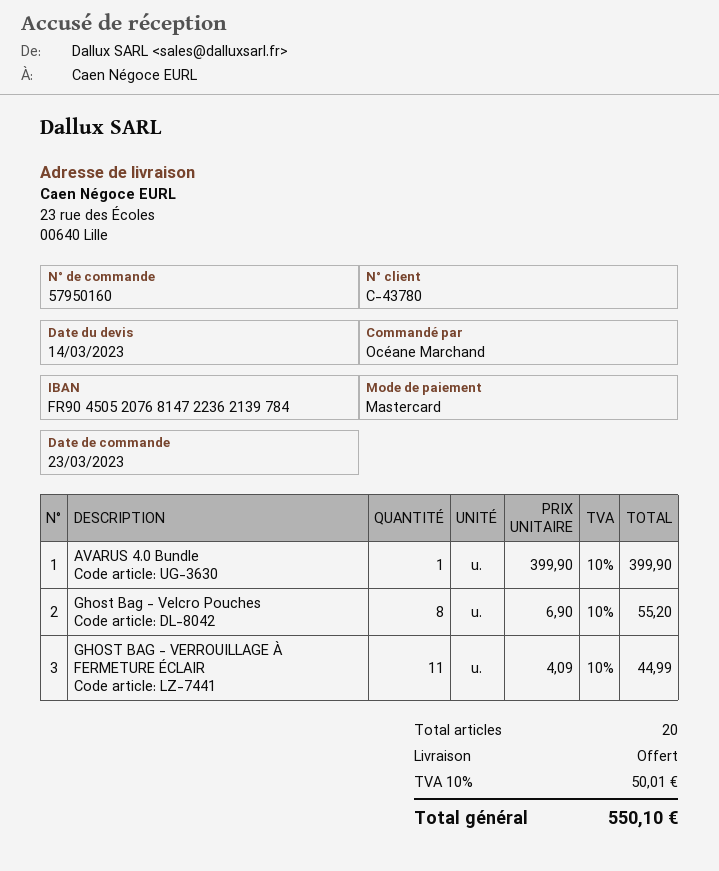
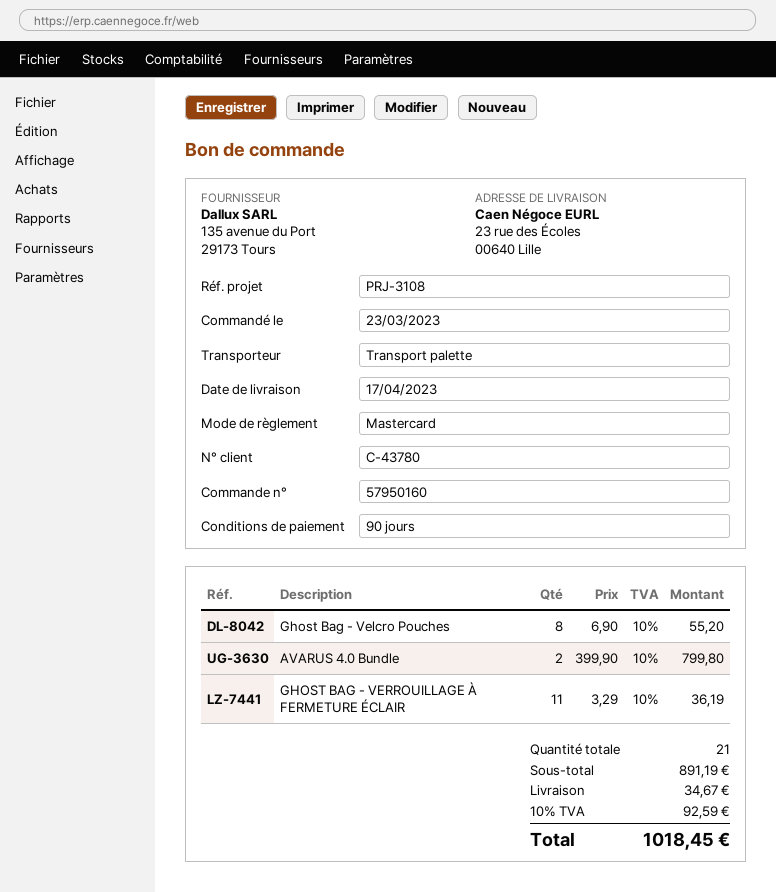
AVARUS 4.0 Bundle: 1 x 399.90 = 399.90 -> 2 x 399.90 = 799.80
GHOST BAG - VERROUILLAGE À FERMETURE ÉCLAIR: 11 x 4.09 = 44.99 -> 11 x 3.29 = 36.19
total quantity: 20 -> 21
shipping: 0.00 -> 34.67
tax: 10% = 50.01 -> 10% = 92.59
total: 550.10 -> 1018.45

